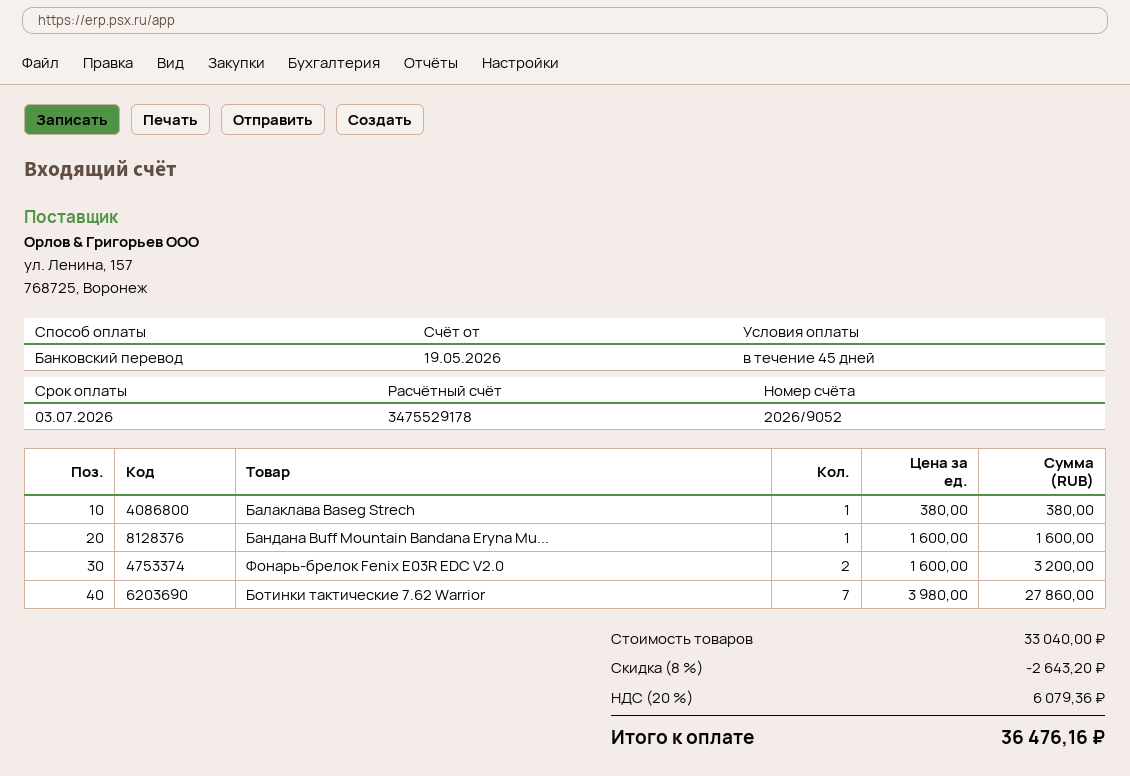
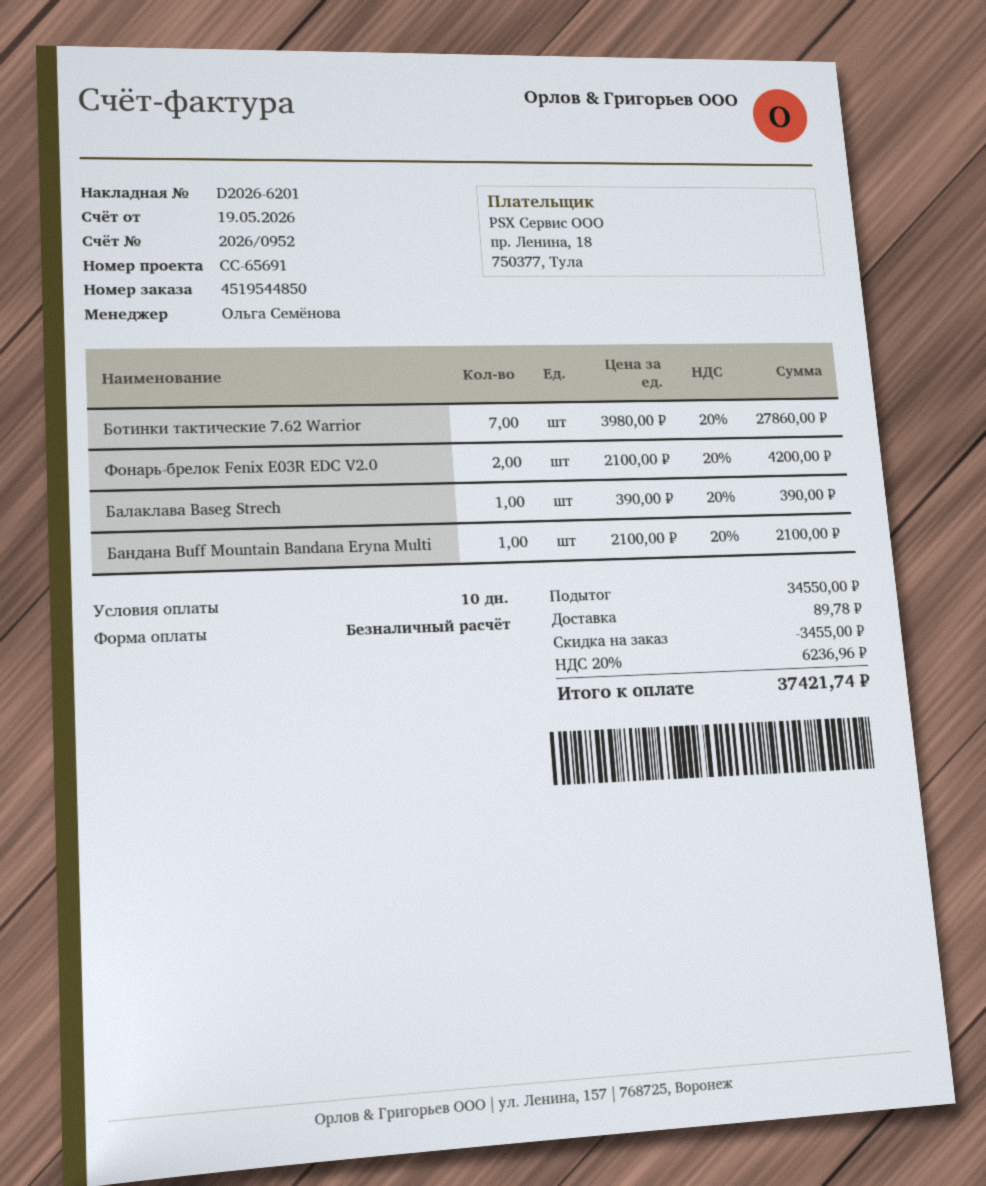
invoice number: 2026/9052 -> 2026/0952
payment terms: 45 days -> 10 days
Балаклава Baseg Strech: 1 x 380.00 = 380.00 -> 1 x 390.00 = 390.00
Бандана Buff Mountain Bandana Eryna Mu...: 1 x 1600.00 = 1600.00 -> 1 x 2100.00 = 2100.00
Фонарь-брелок Fenix E03R EDC V2.0: 2 x 1600.00 = 3200.00 -> 2 x 2100.00 = 4200.00
subtotal: 33040.00 -> 34550.00
discount: 2643.20 -> 3455.00
shipping: none -> 89.78
tax: 20% = 6079.36 -> 20% = 6236.96
total: 36476.16 -> 37421.74

